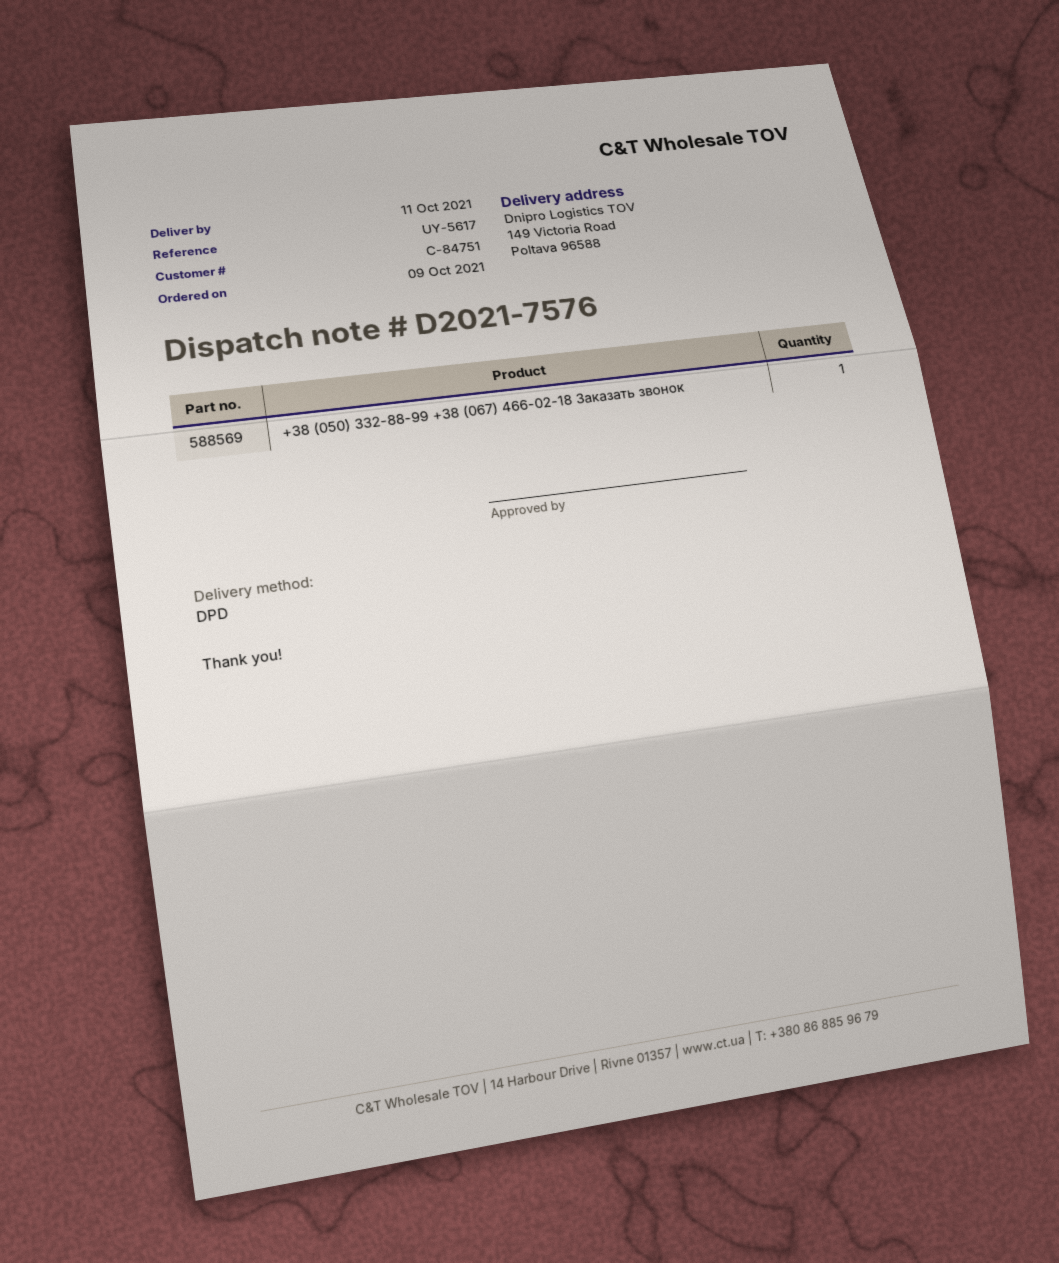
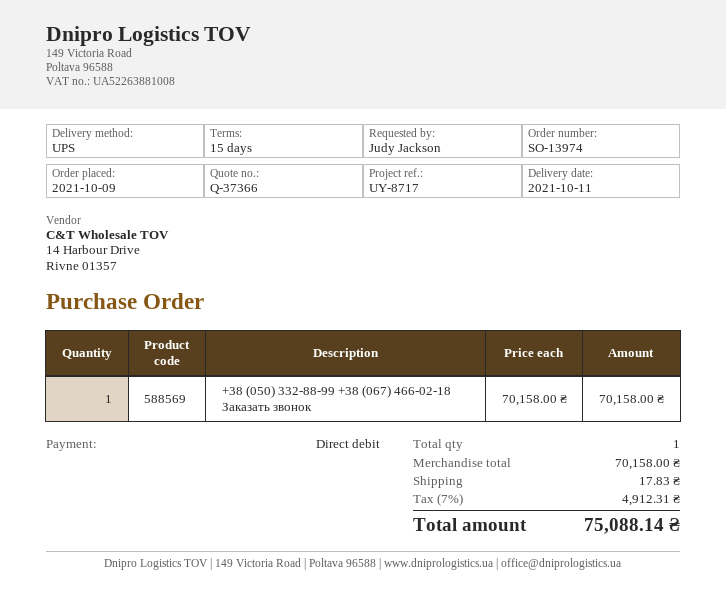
reference: UY-5617 -> UY-8717
shipping method: DPD -> UPS

